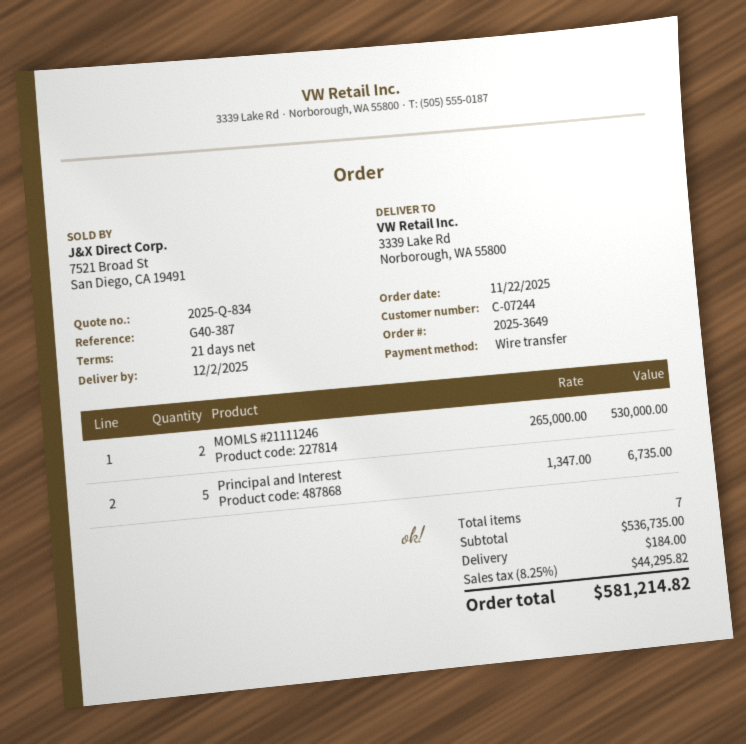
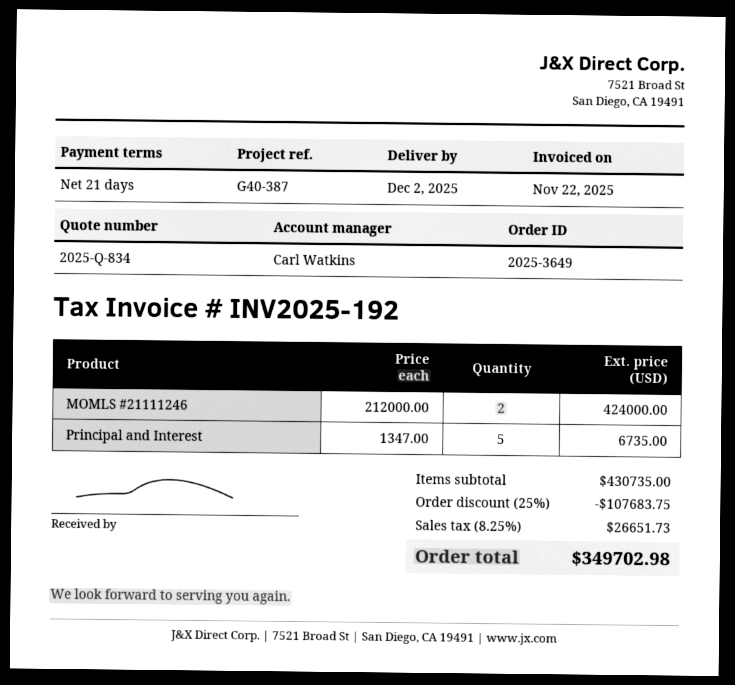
MOMLS #21111246: 2 x 265000.00 = 530000.00 -> 2 x 212000.00 = 424000.00
subtotal: 536735.00 -> 430735.00
discount: none -> 25% = 107683.75
shipping: 184.00 -> none
tax: 8.25% = 44295.82 -> 8.25% = 26651.73
total: 581214.82 -> 349702.98

